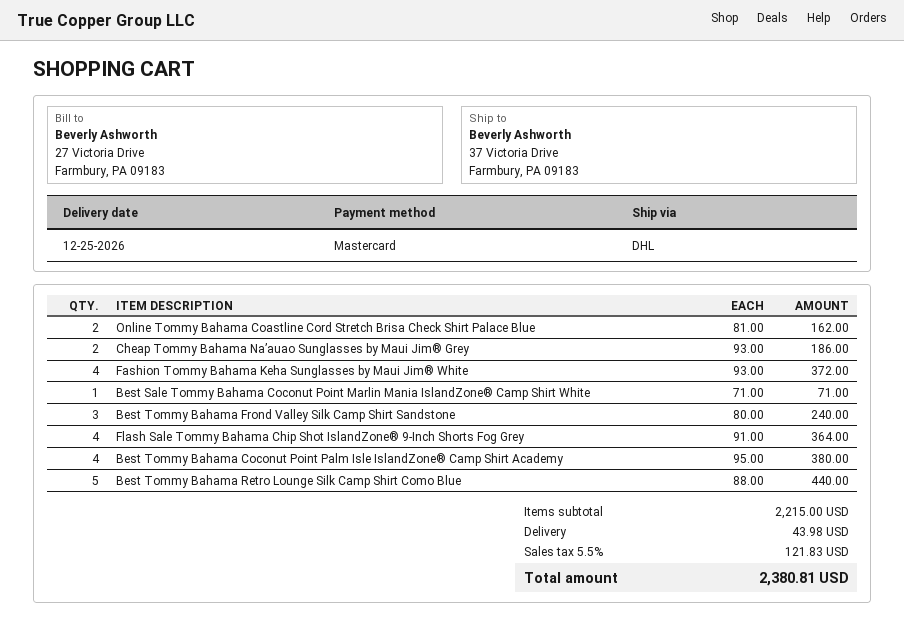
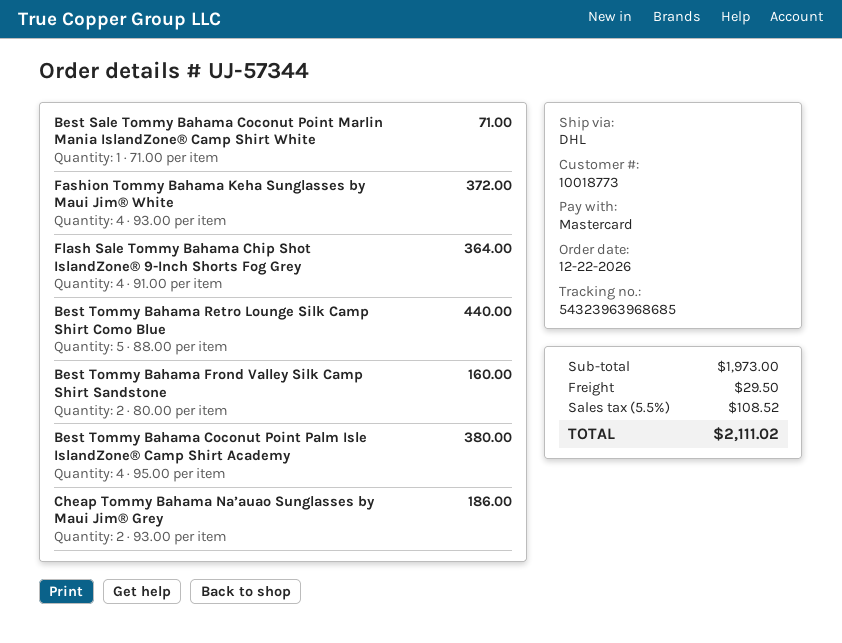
Online Tommy Bahama Coastline Cord Stretch Brisa Check Shirt Palace Blue: 2 x 81.00 = 162.00 -> none
Best Tommy Bahama Frond Valley Silk Camp Shirt Sandstone: 3 x 80.00 = 240.00 -> 2 x 80.00 = 160.00
subtotal: 2215.00 -> 1973.00
shipping: 43.98 -> 29.50
tax: 5.5% = 121.83 -> 5.5% = 108.52
total: 2380.81 -> 2111.02

